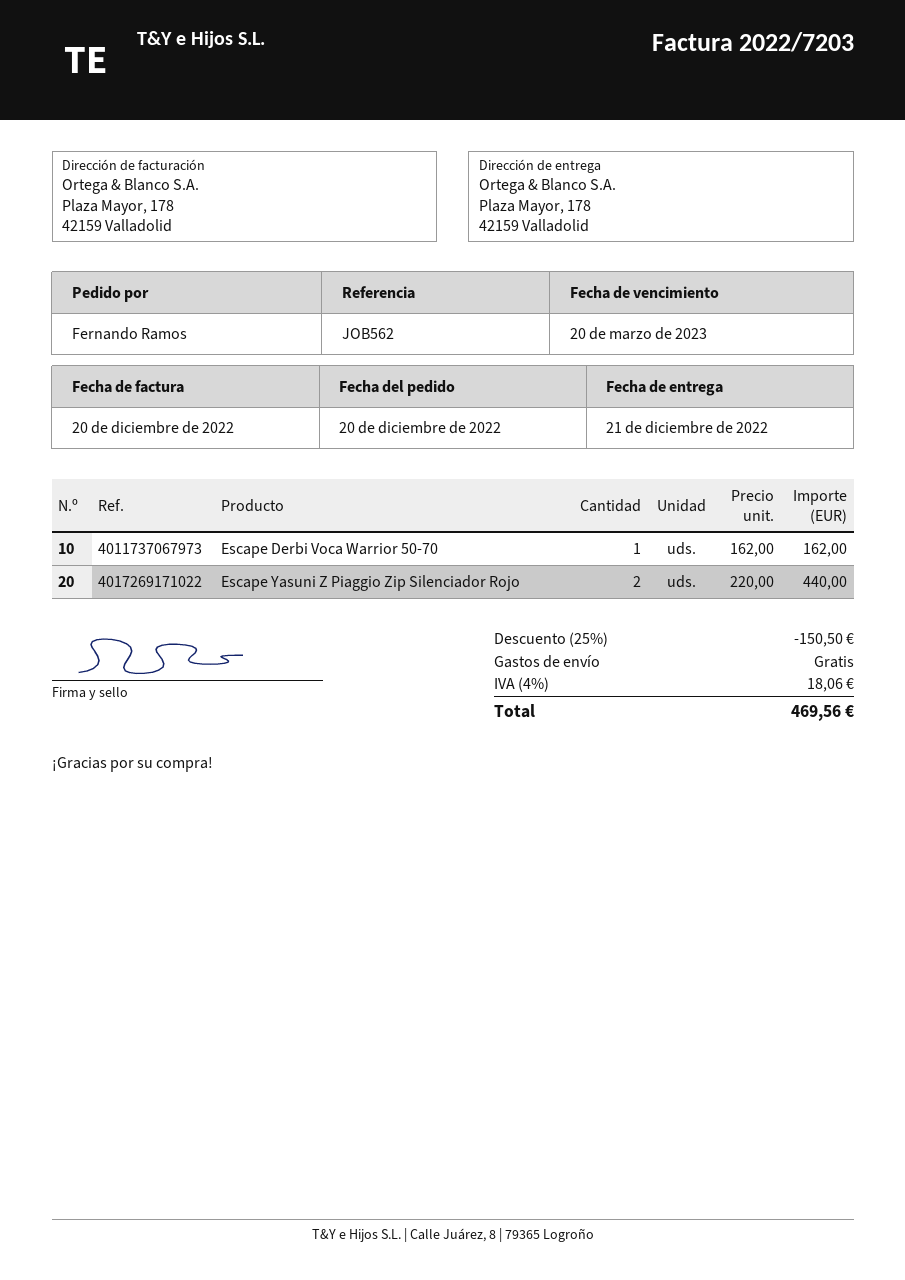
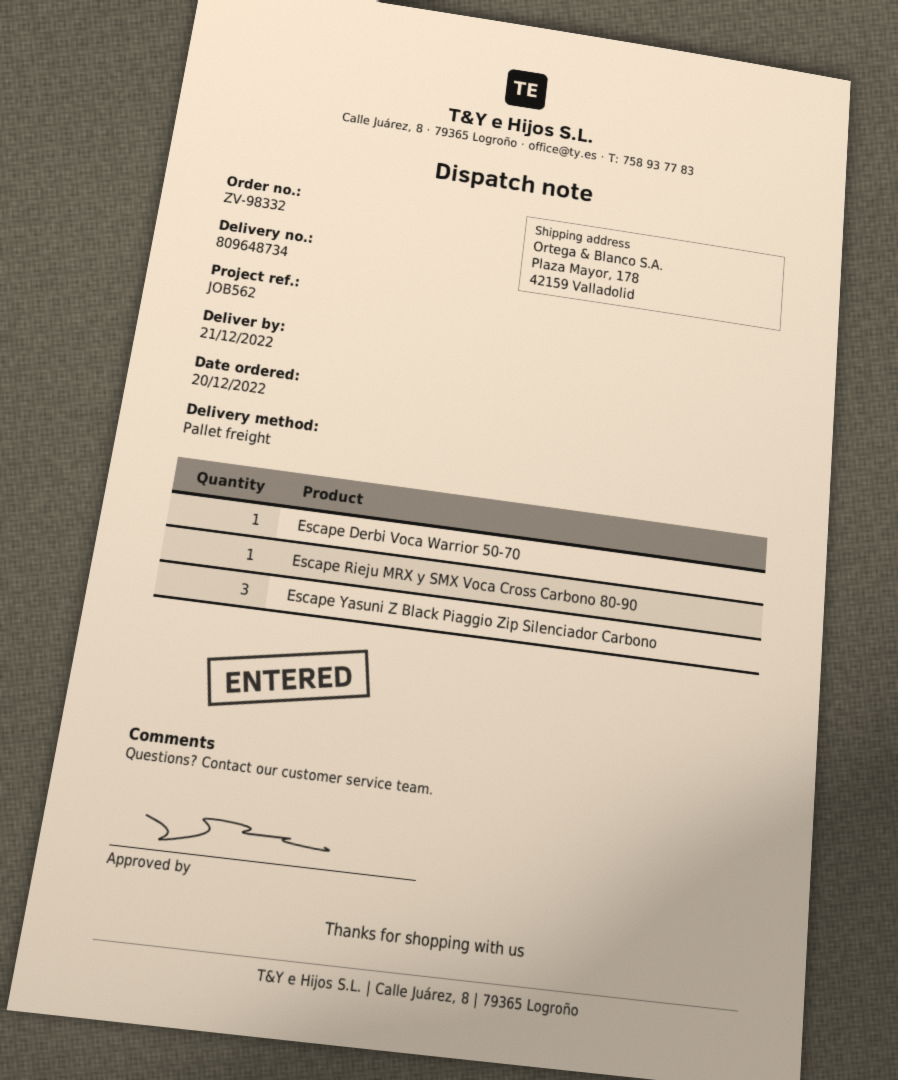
Escape Yasuni Z Piaggio Zip Silenciador Rojo: 2 -> none
Escape Rieju MRX y SMX Voca Cross Carbono 80-90: none -> 1
Escape Yasuni Z Black Piaggio Zip Silenciador Carbono: none -> 3

